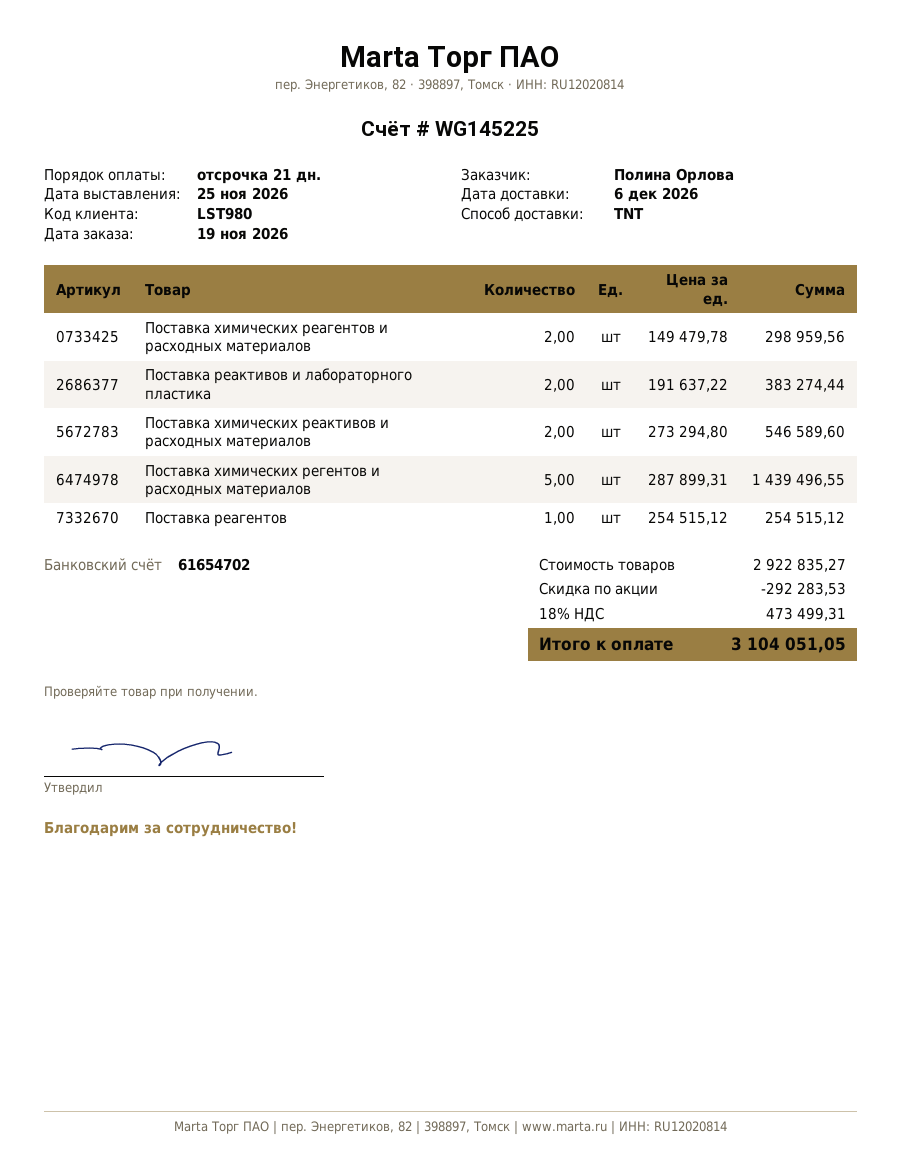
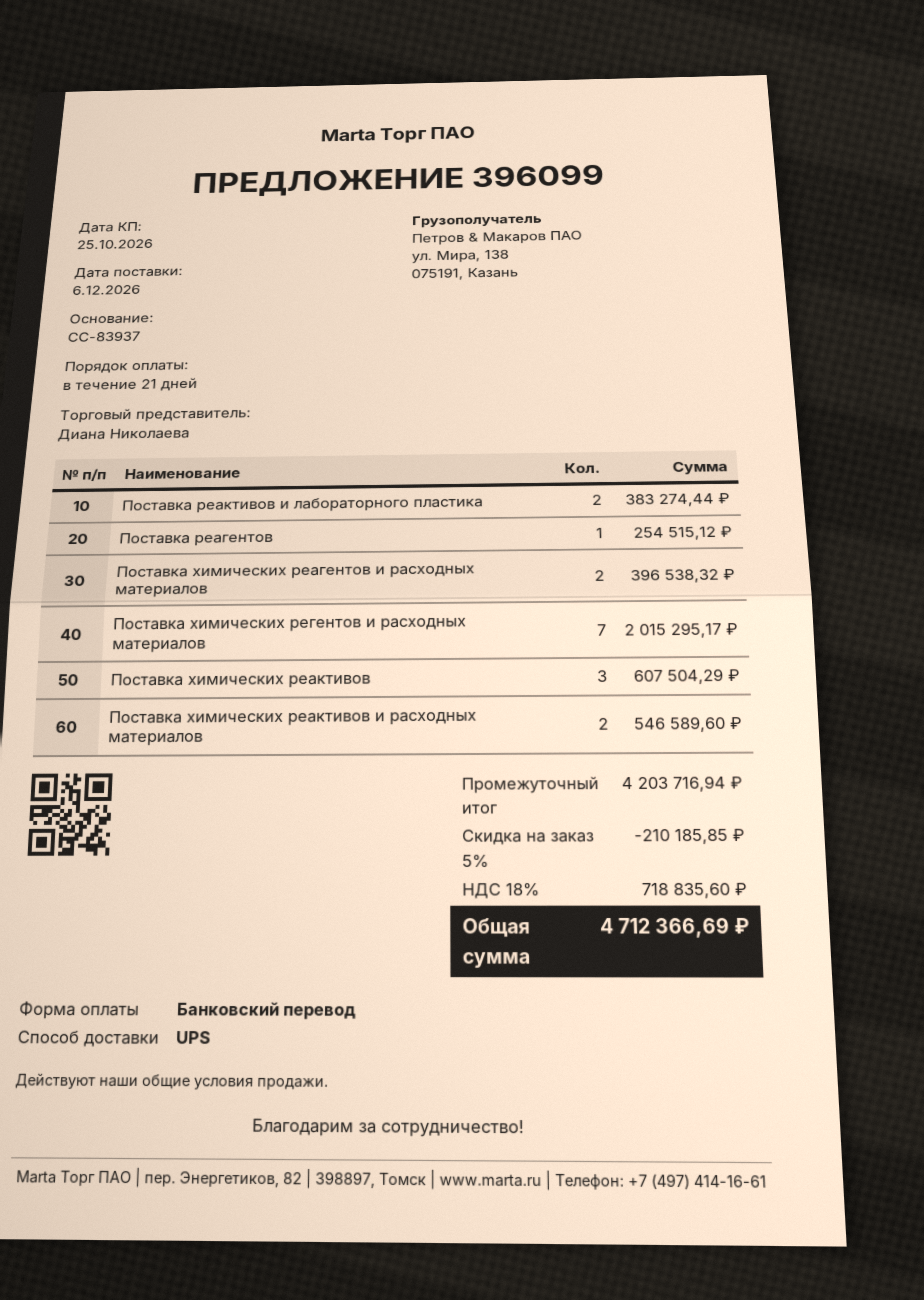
shipping method: TNT -> UPS
Поставка химических реагентов и расходных материалов: 2 for 298959.56 -> 2 for 396538.32
Поставка химических регентов и расходных материалов: 5 for 1439496.55 -> 7 for 2015295.17
Поставка химических реактивов: none -> 3 for 607504.29
subtotal: 2922835.27 -> 4203716.94
discount: 292283.53 -> 210185.85
tax: 18% = 473499.31 -> 18% = 718835.60
total: 3104051.05 -> 4712366.69

